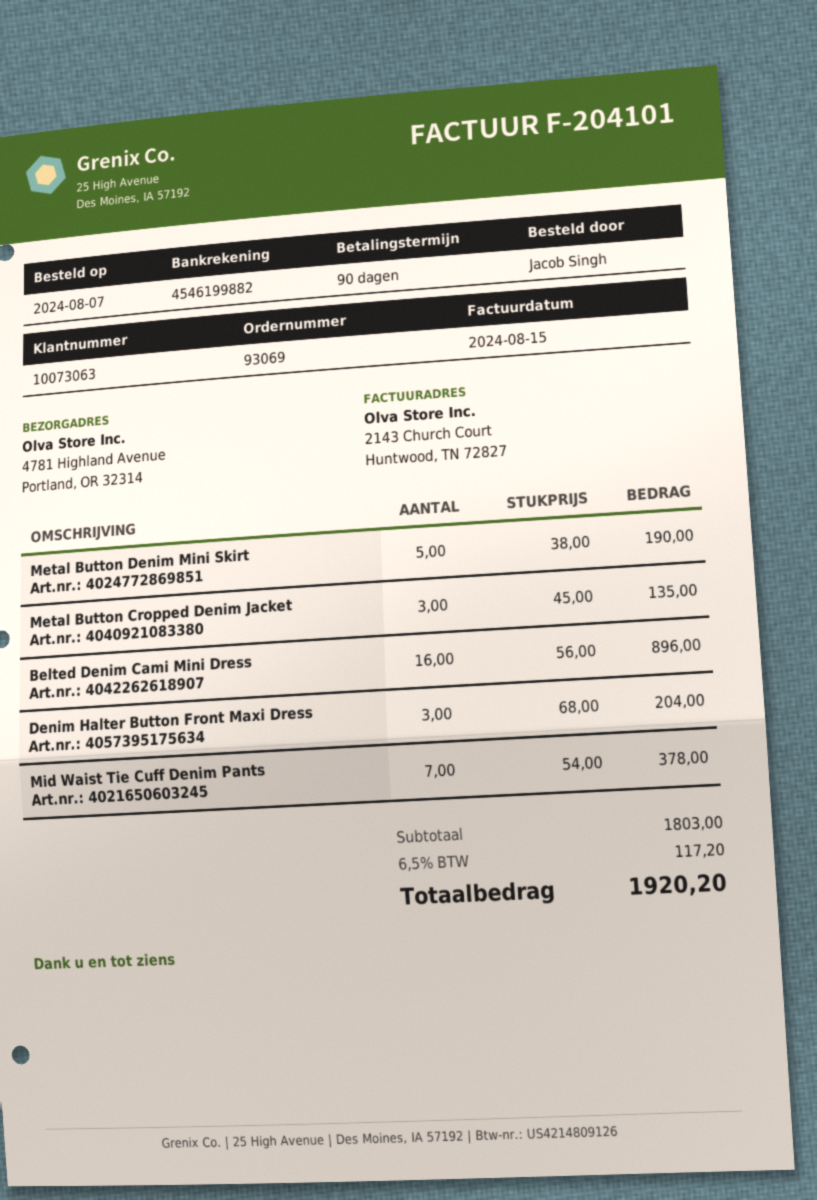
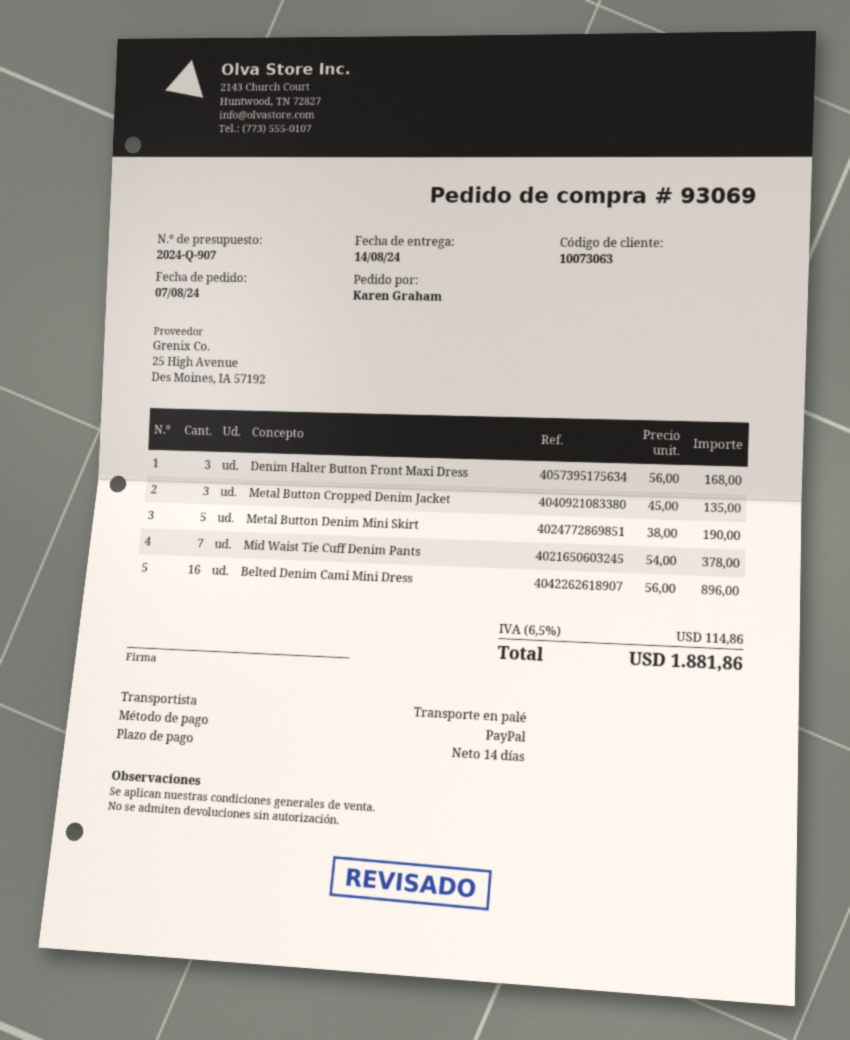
payment terms: 90 days -> 14 days
ordered by: Jacob Singh -> Karen Graham
Denim Halter Button Front Maxi Dress: 3 x 68.00 = 204.00 -> 3 x 56.00 = 168.00
tax: 6.5% = 117.20 -> 6.5% = 114.86
total: 1920.20 -> 1881.86

